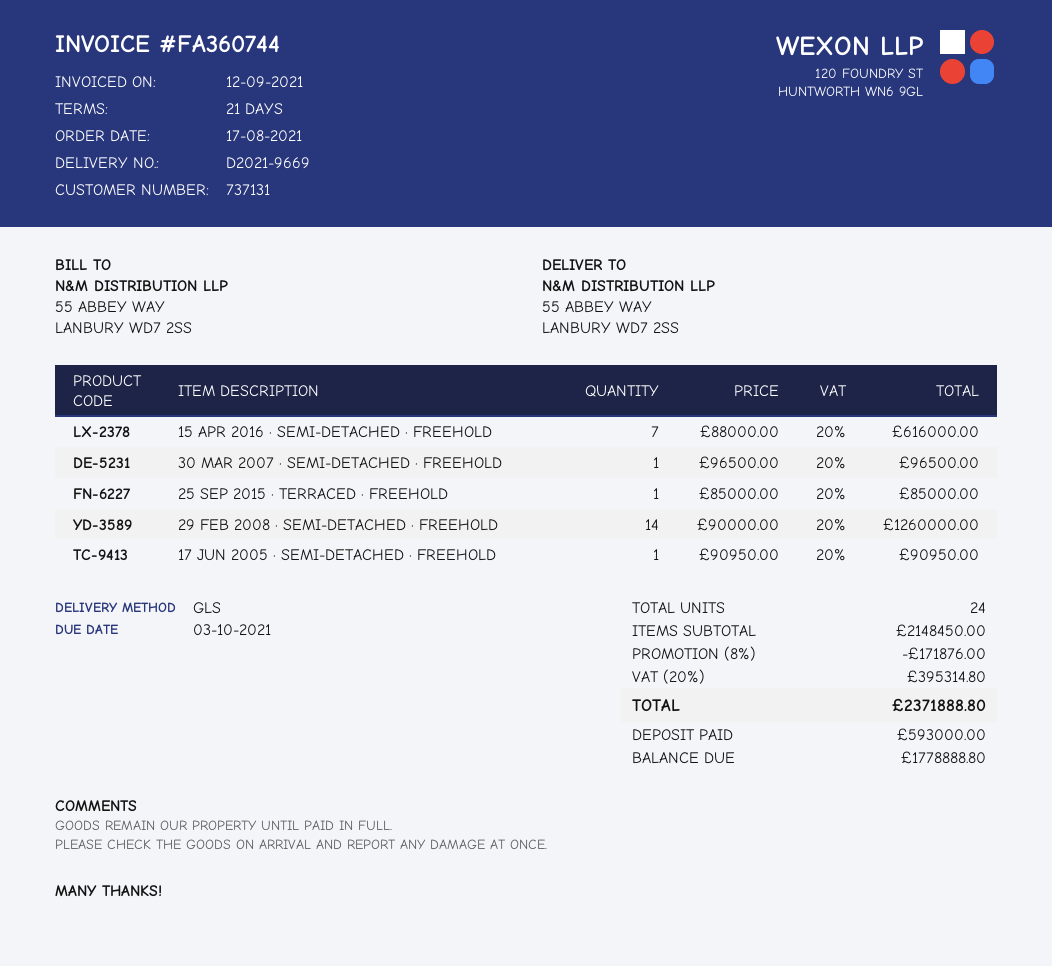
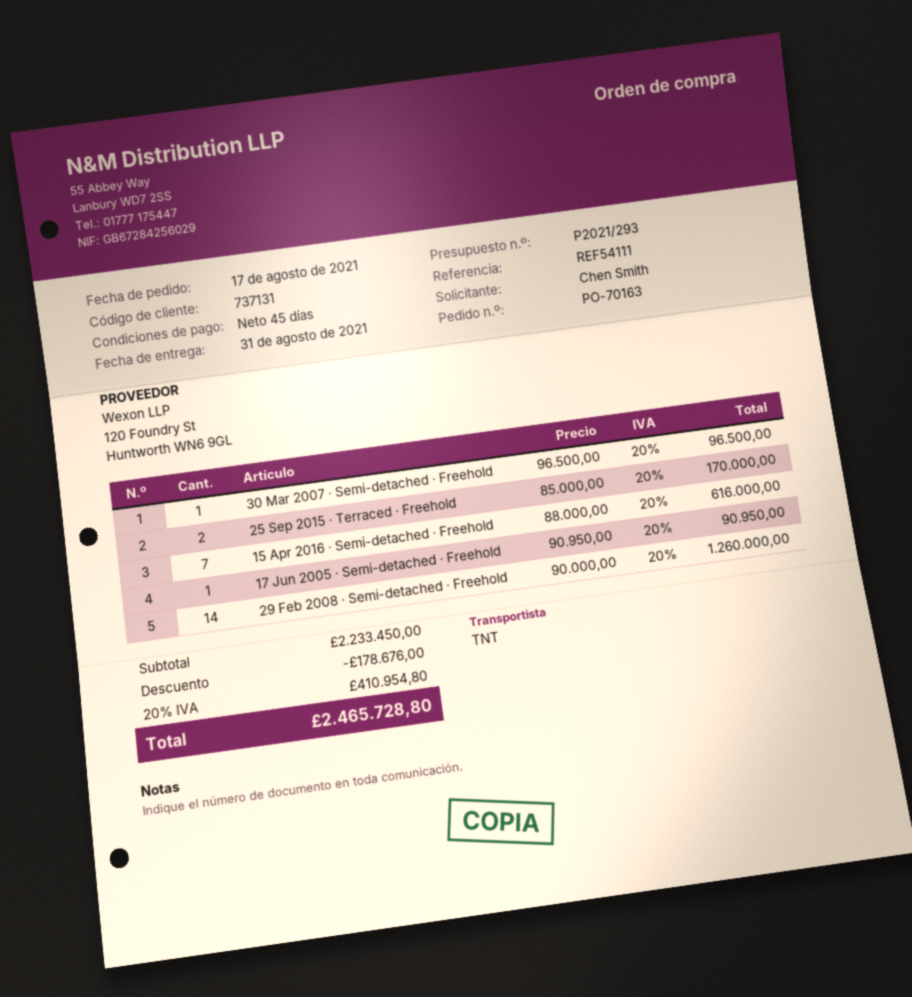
payment terms: 21 days -> 45 days
shipping method: GLS -> TNT
25 SEP 2015 · TERRACED · FREEHOLD: 1 x 85000.00 = 85000.00 -> 2 x 85000.00 = 170000.00
subtotal: 2148450.00 -> 2233450.00
discount: 171876.00 -> 178676.00
tax: 20% = 395314.80 -> 20% = 410954.80
total: 2371888.80 -> 2465728.80

